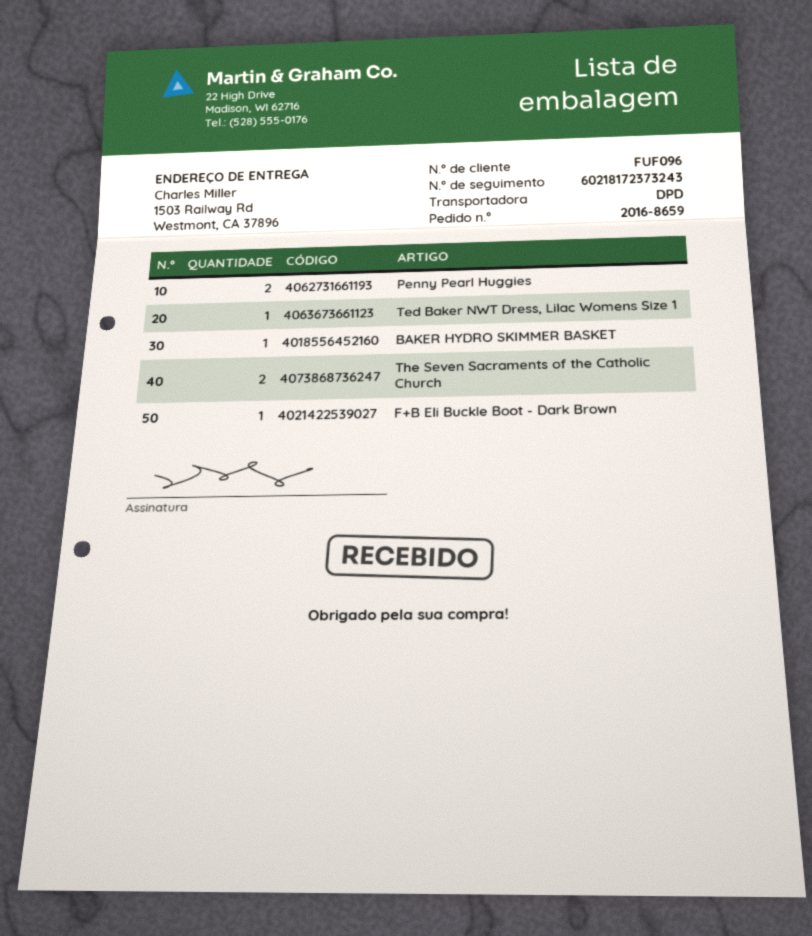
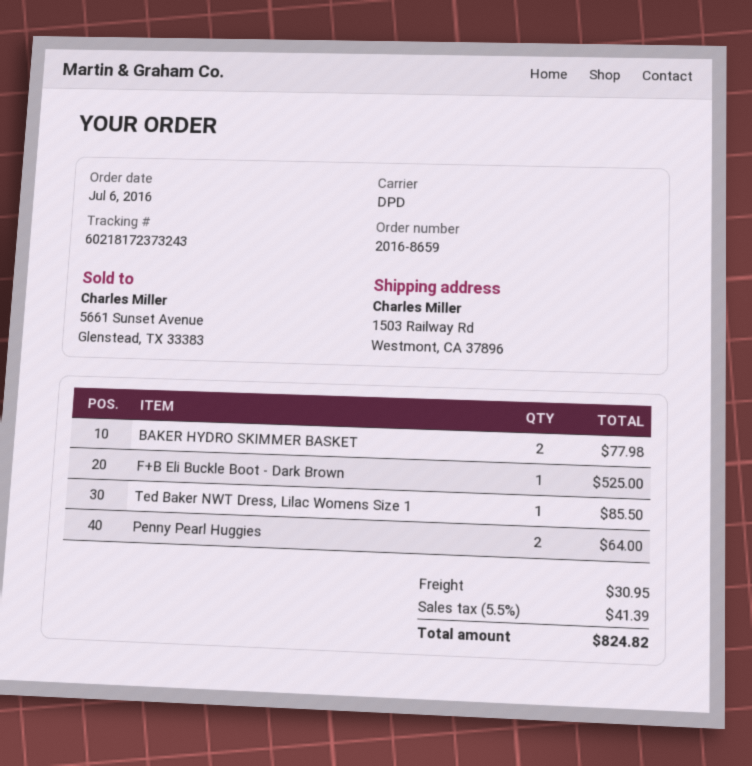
BAKER HYDRO SKIMMER BASKET: 1 -> 2
The Seven Sacraments of the Catholic Church: 2 -> none

